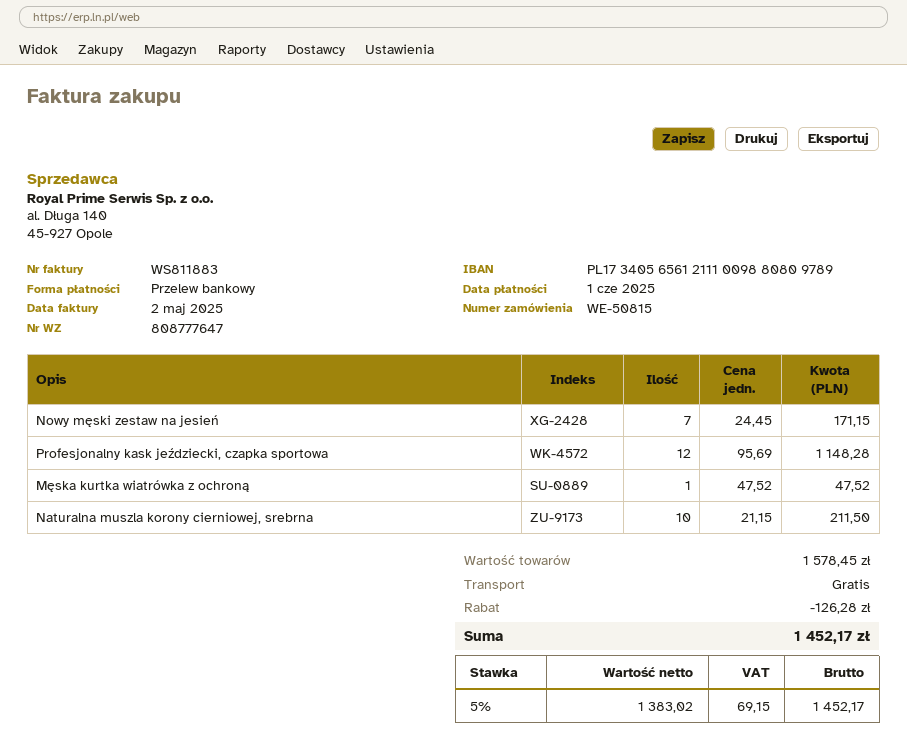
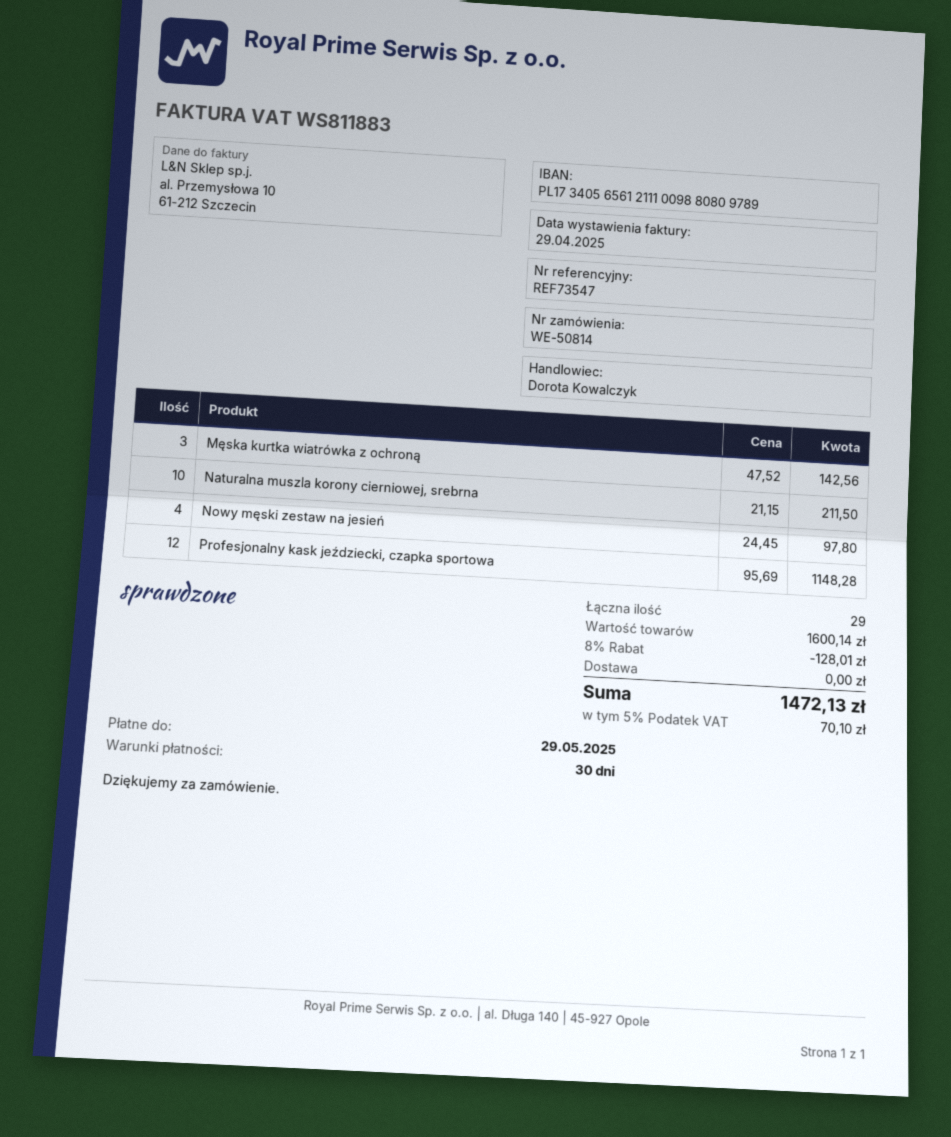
order number: WE-50815 -> WE-50814
invoice date: 2025-05-02 -> 2025-04-29
due date: 2025-06-01 -> 2025-05-29
Nowy męski zestaw na jesień: 7 x 24.45 = 171.15 -> 4 x 24.45 = 97.80
Męska kurtka wiatrówka z ochroną: 1 x 47.52 = 47.52 -> 3 x 47.52 = 142.56
subtotal: 1578.45 -> 1600.14
discount: 126.28 -> 128.01
tax: 5% = 69.15 -> 5% = 70.10
total: 1452.17 -> 1472.13

